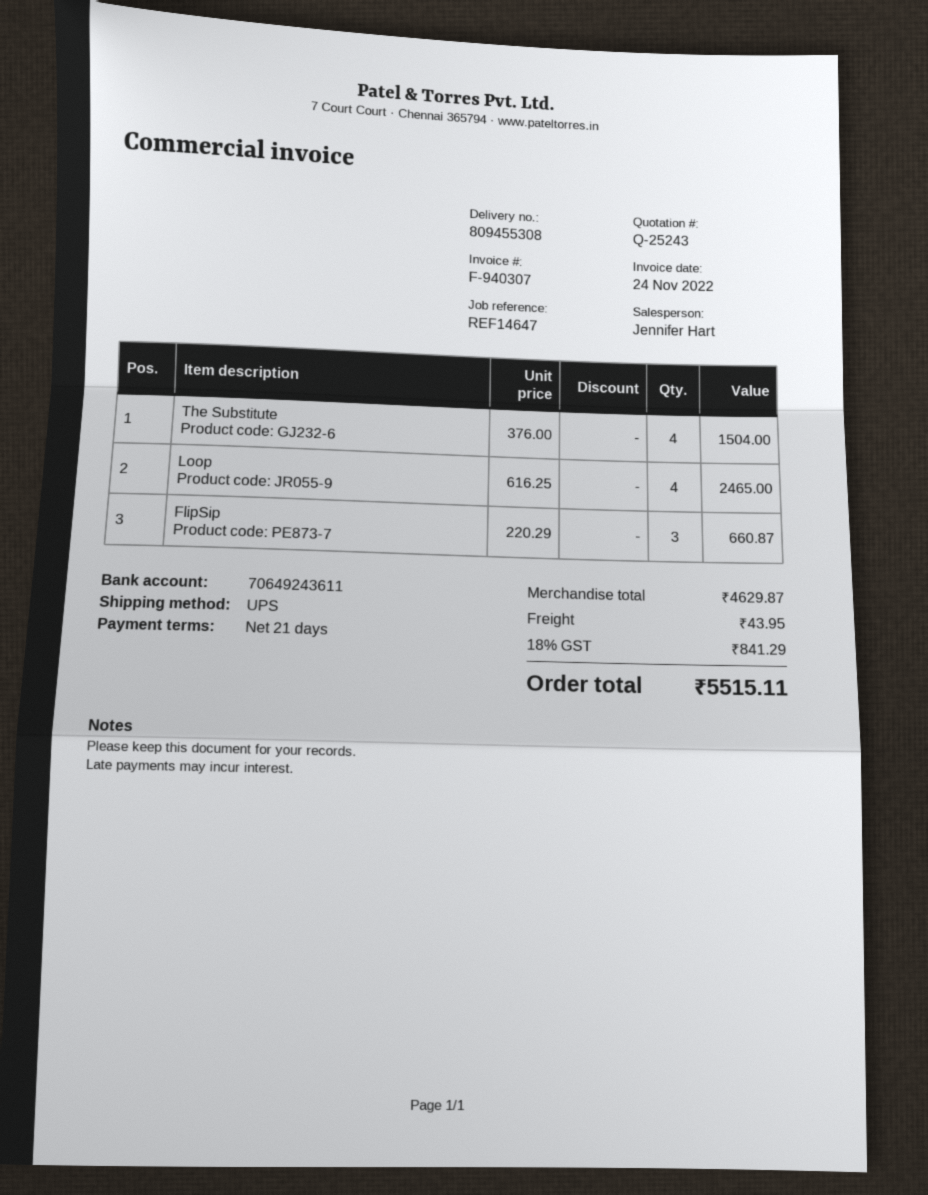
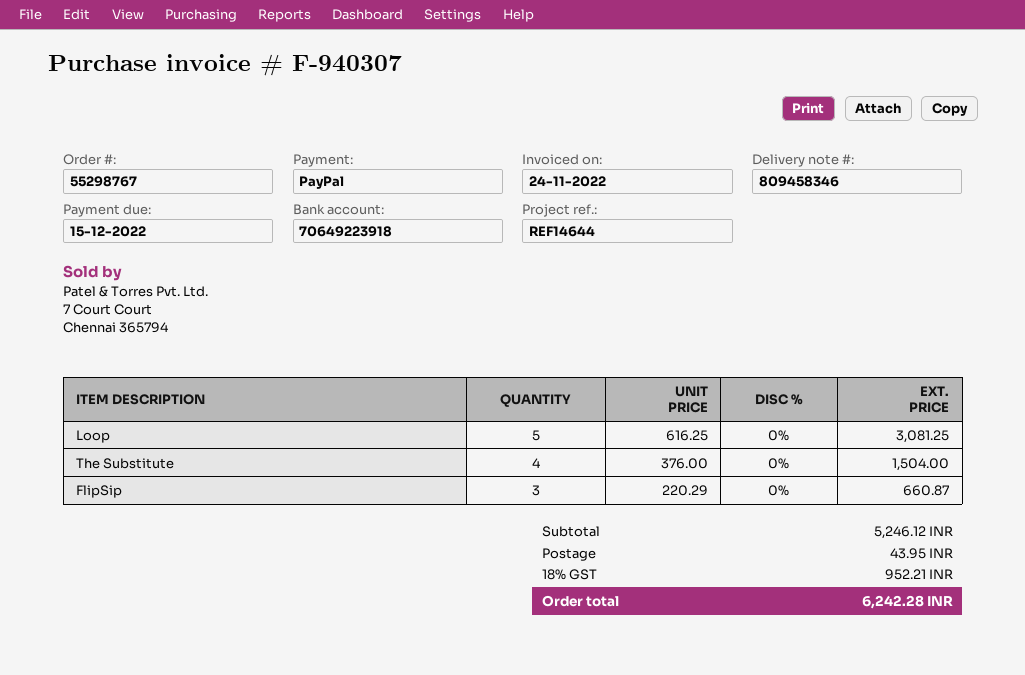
delivery note number: 809455308 -> 809458346
reference: REF14647 -> REF14644
bank account: 70649243611 -> 70649223918
Loop: 4 x 616.25 = 2465.00 -> 5 x 616.25 = 3081.25
subtotal: 4629.87 -> 5246.12
tax: 18% = 841.29 -> 18% = 952.21
total: 5515.11 -> 6242.28

